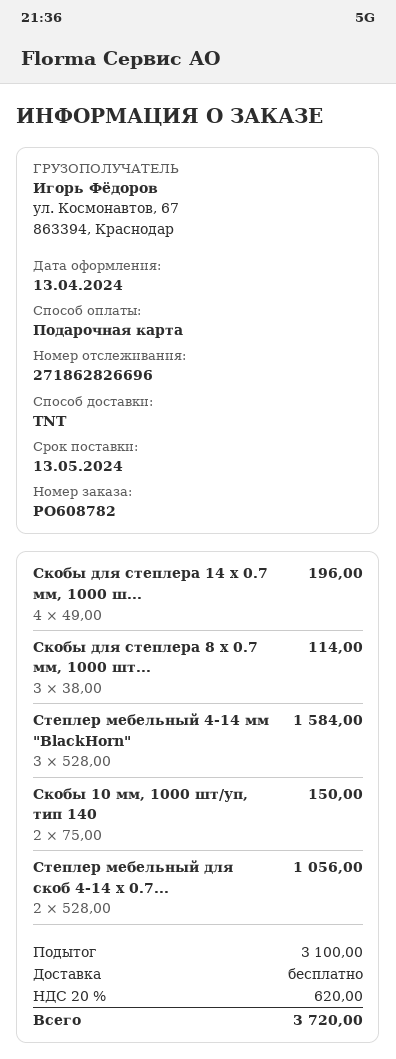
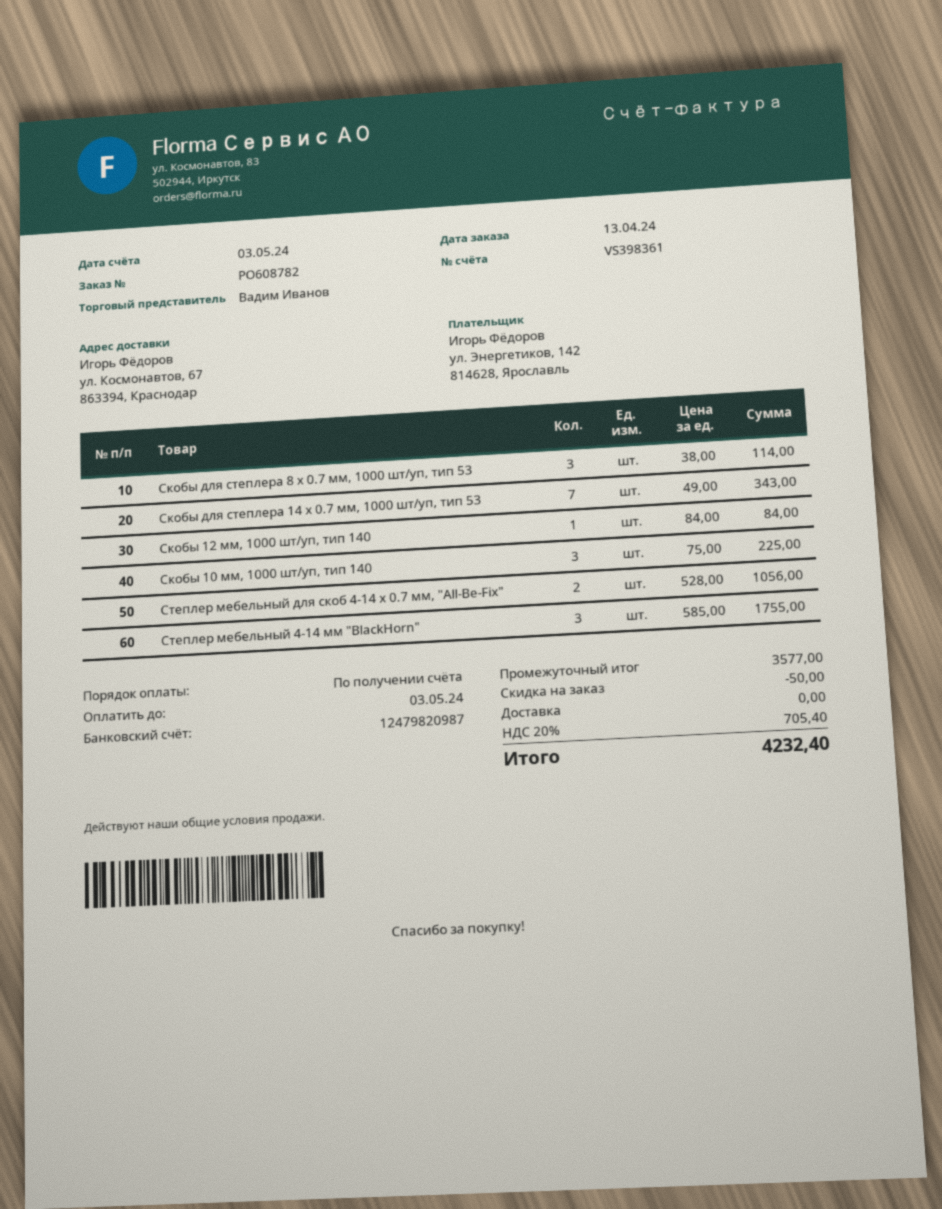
Скобы для степлера 14 х 0.7 мм, 1000 ш...: 4 x 49.00 = 196.00 -> 7 x 49.00 = 343.00
Степлер мебельный 4-14 мм "BlackHorn": 3 x 528.00 = 1584.00 -> 3 x 585.00 = 1755.00
Скобы 10 мм, 1000 шт/уп, тип 140: 2 x 75.00 = 150.00 -> 3 x 75.00 = 225.00
Скобы 12 мм, 1000 шт/уп, тип 140: none -> 1 x 84.00 = 84.00
subtotal: 3100.00 -> 3577.00
discount: none -> 50.00
tax: 20% = 620.00 -> 20% = 705.40
total: 3720.00 -> 4232.40

